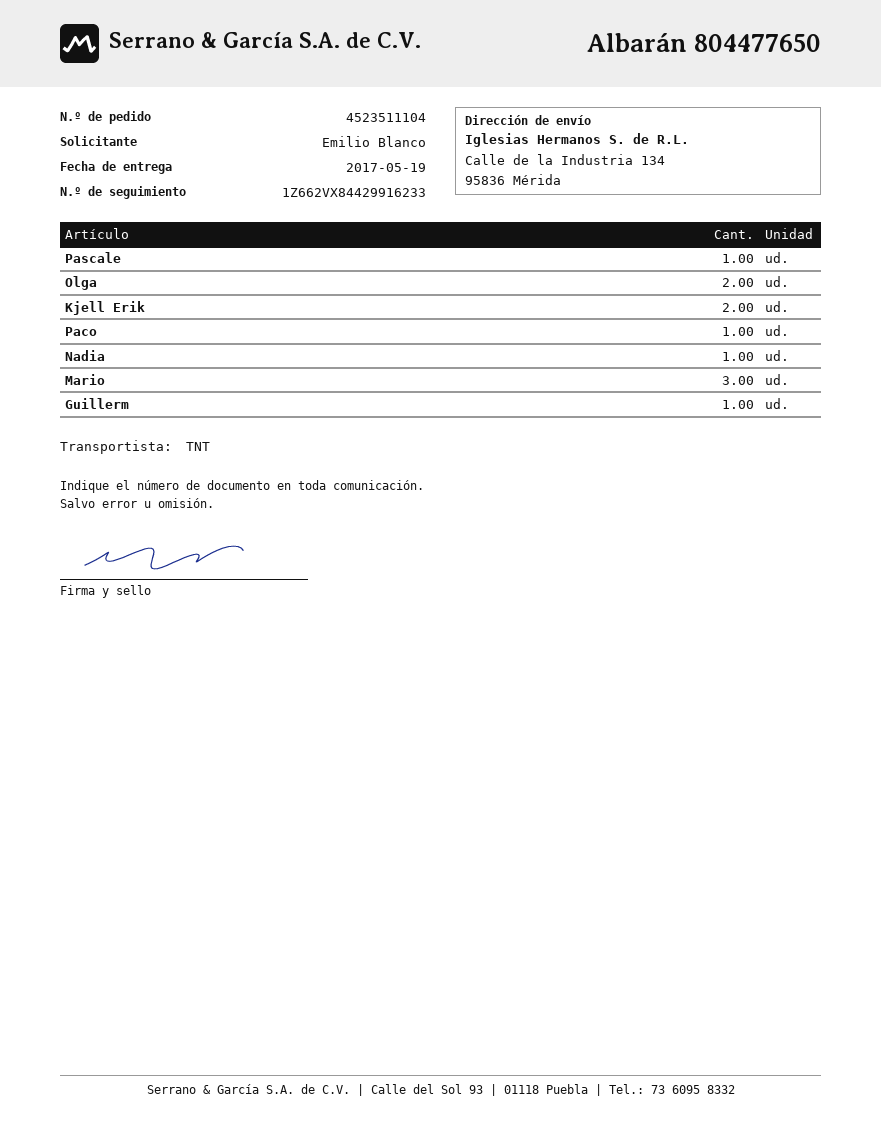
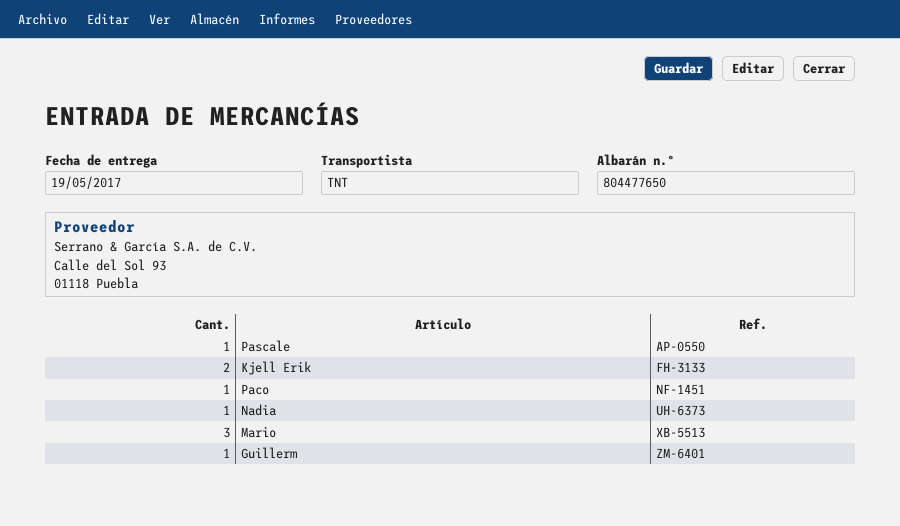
Olga: 2 -> none

